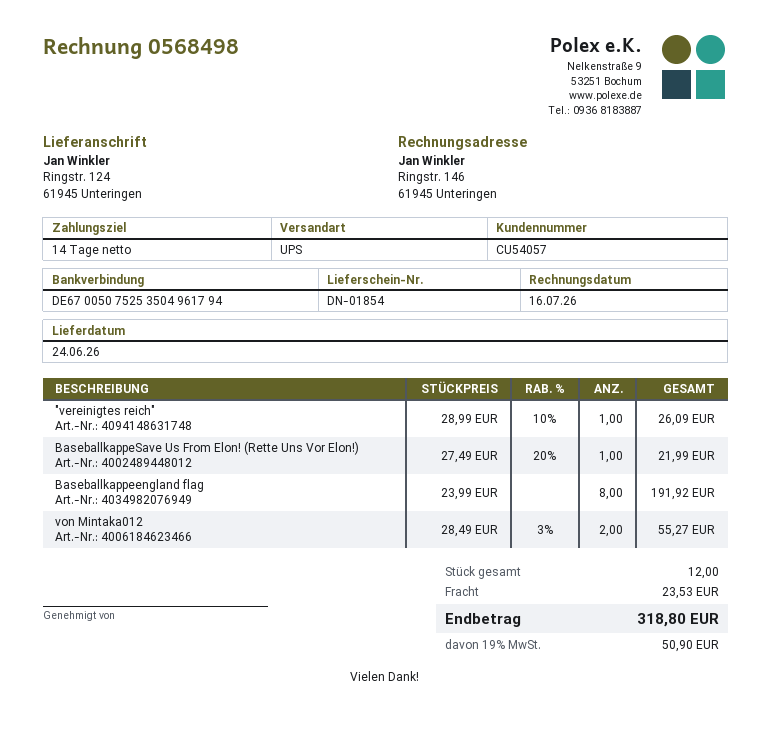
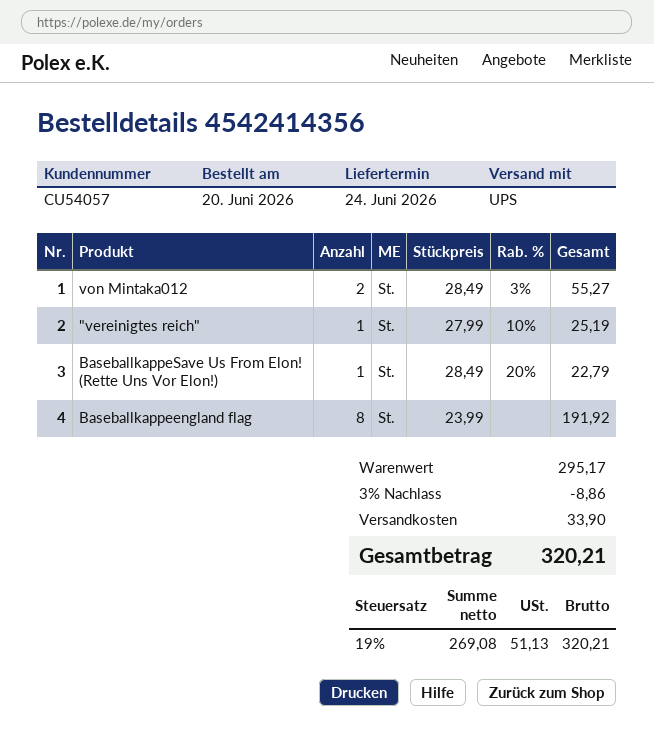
"vereinigtes reich": 1 x 28.99 - 10% = 26.09 -> 1 x 27.99 - 10% = 25.19
BaseballkappeSave Us From Elon! (Rette Uns Vor Elon!): 1 x 27.49 - 20% = 21.99 -> 1 x 28.49 - 20% = 22.79
discount: none -> 3% = 8.86
shipping: 23.53 -> 33.90
tax: 19% = 50.90 -> 19% = 51.13
total: 318.80 -> 320.21

